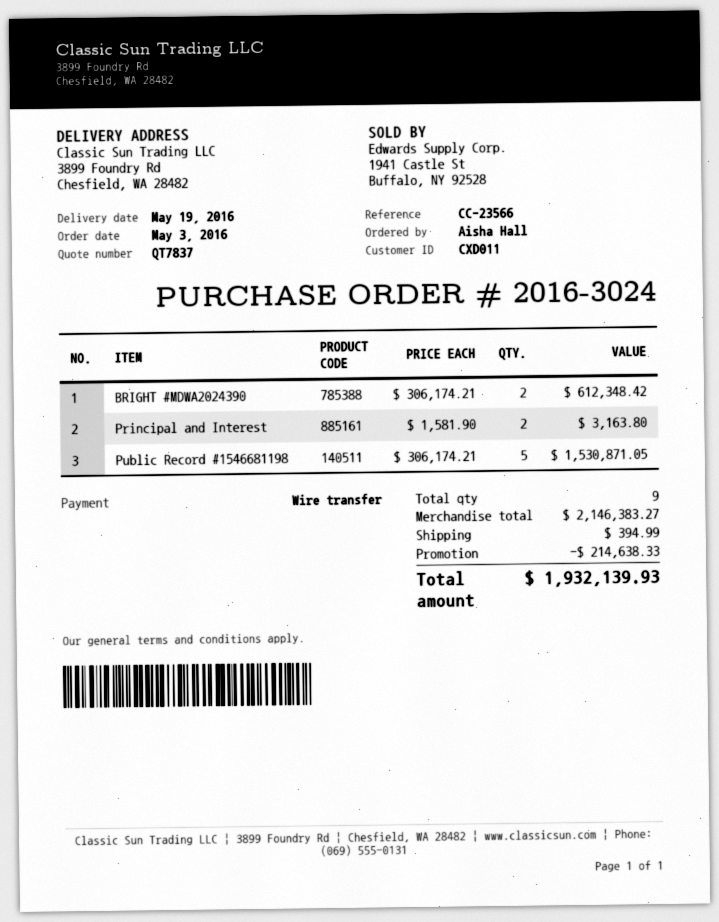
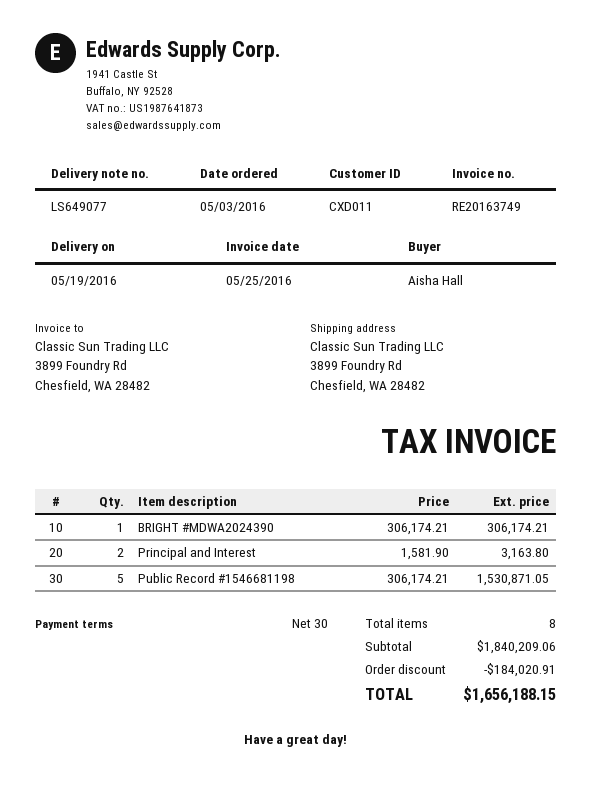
BRIGHT #MDWA2024390: 2 x 306174.21 = 612348.42 -> 1 x 306174.21 = 306174.21
total quantity: 9 -> 8
subtotal: 2146383.27 -> 1840209.06
discount: 214638.33 -> 184020.91
shipping: 394.99 -> none
total: 1932139.93 -> 1656188.15

